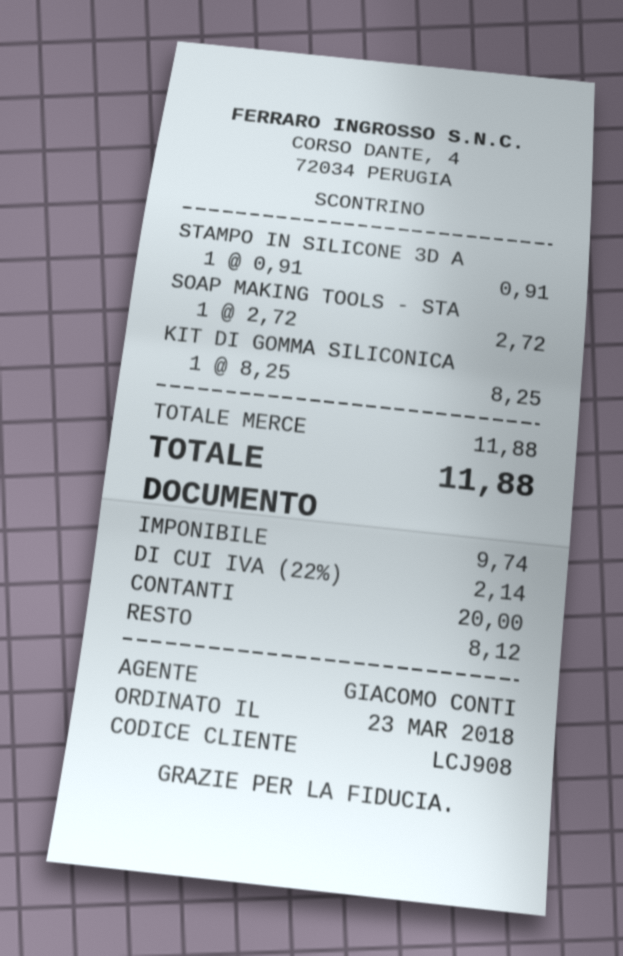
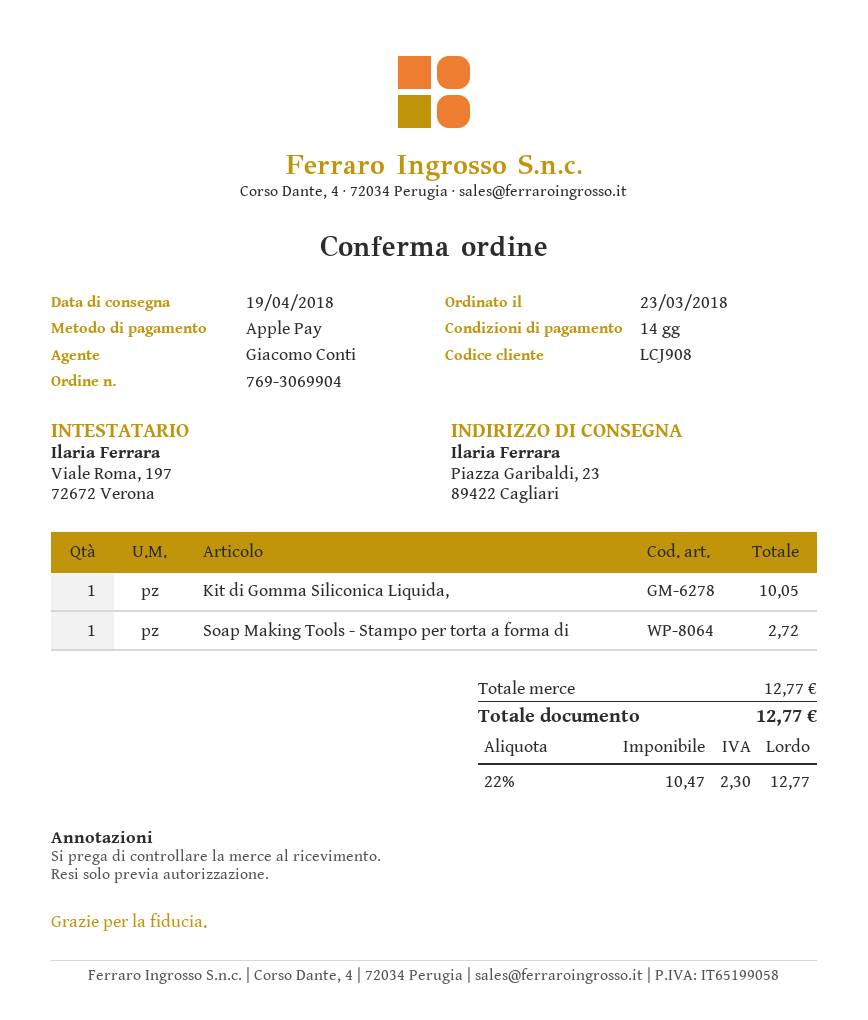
payment method: cash -> Apple Pay
STAMPO IN SILICONE 3D A: 1 for 0.91 -> none
KIT DI GOMMA SILICONICA: 1 for 8.25 -> 1 for 10.05
subtotal: 11.88 -> 12.77
net: 9.74 -> 10.47
tax: 22% = 2.14 -> 22% = 2.30
total: 11.88 -> 12.77

